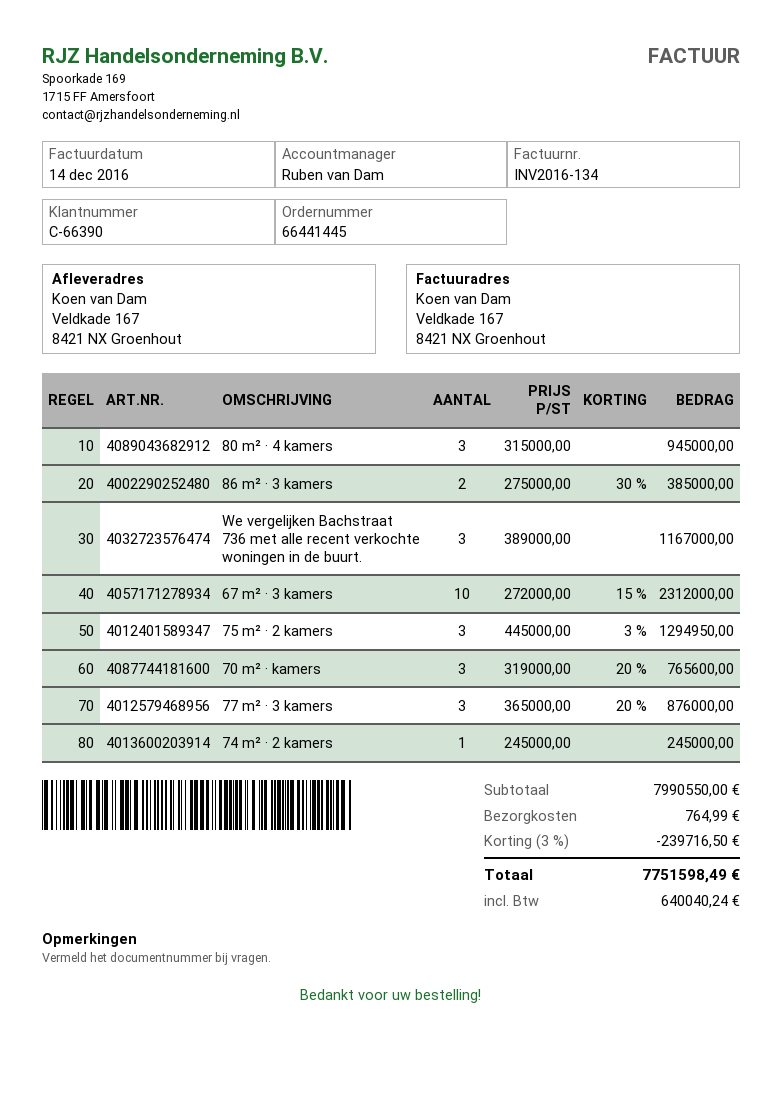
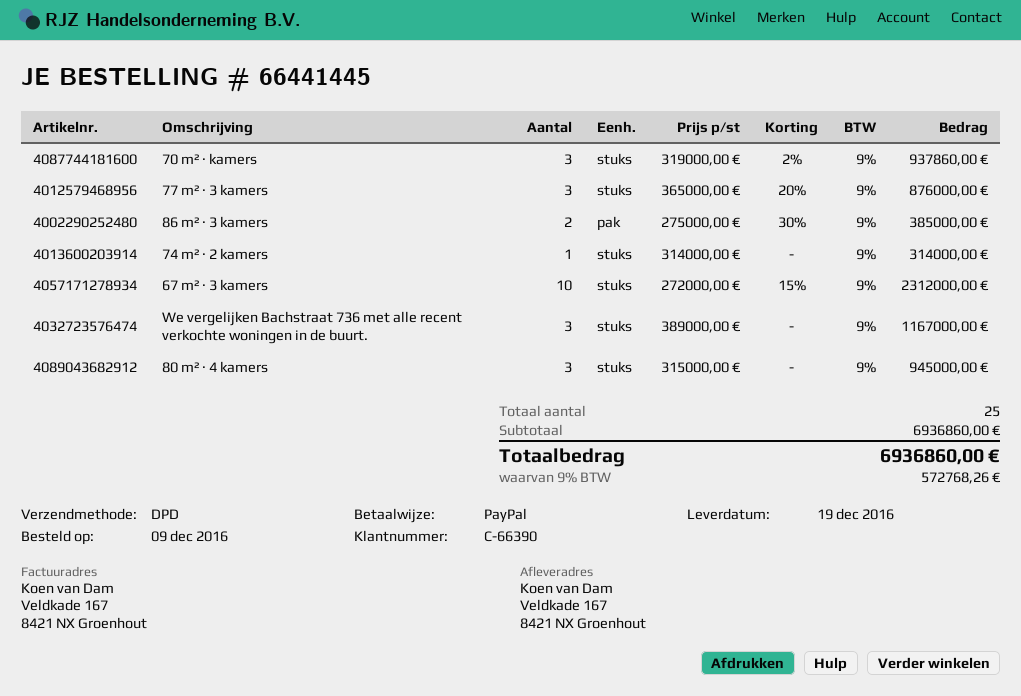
75 m² · 2 kamers: 3 x 445000.00 - 3% = 1294950.00 -> none
70 m² · kamers: 3 x 319000.00 - 20% = 765600.00 -> 3 x 319000.00 - 2% = 937860.00
74 m² · 2 kamers: 1 x 245000.00 = 245000.00 -> 1 x 314000.00 = 314000.00
subtotal: 7990550.00 -> 6936860.00
discount: 3% = 239716.50 -> none
shipping: 764.99 -> none
tax: 640040.24 -> 572768.26
total: 7751598.49 -> 6936860.00

